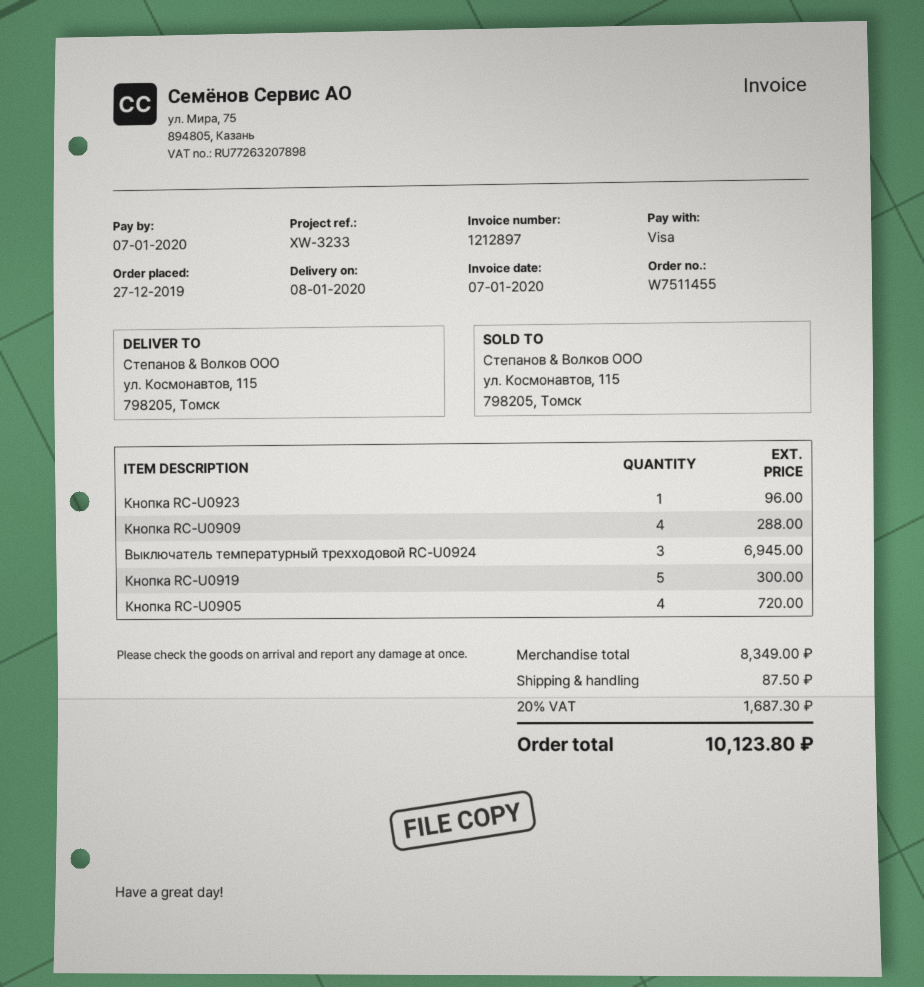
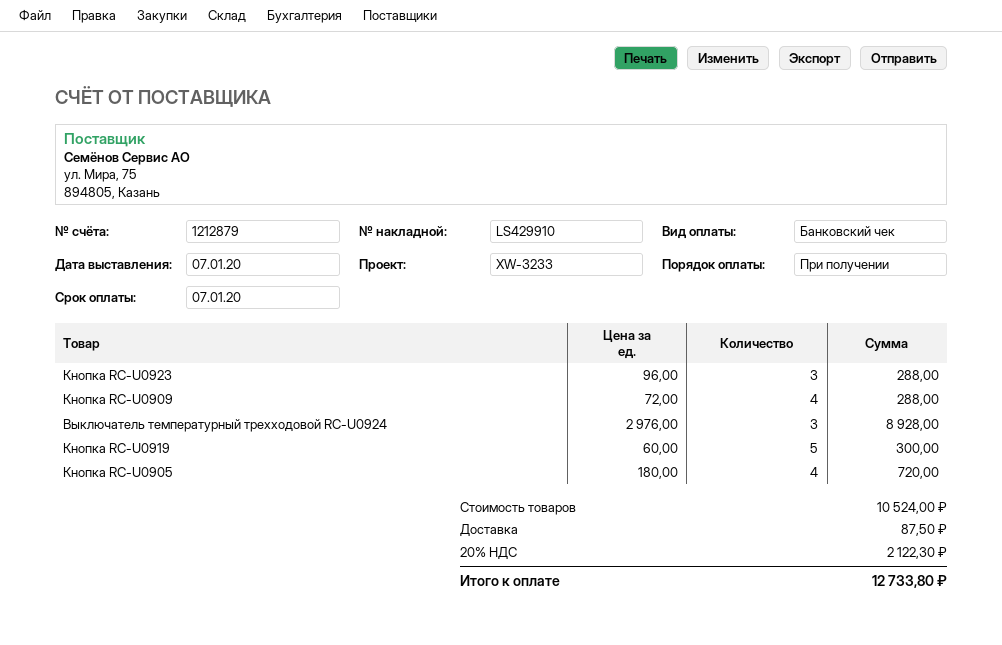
invoice number: 1212897 -> 1212879
payment method: Visa -> cheque
Кнопка RC-U0923: 1 for 96.00 -> 3 for 288.00
Выключатель температурный трехходовой RC-U0924: 3 for 6945.00 -> 3 for 8928.00
subtotal: 8349.00 -> 10524.00
tax: 20% = 1687.30 -> 20% = 2122.30
total: 10123.80 -> 12733.80

